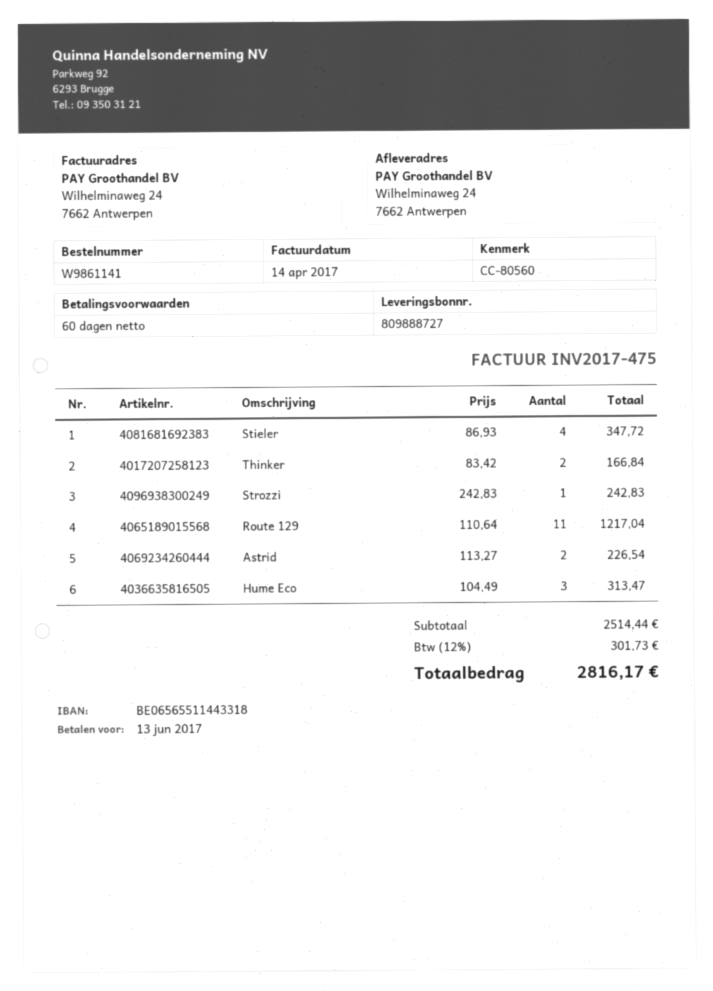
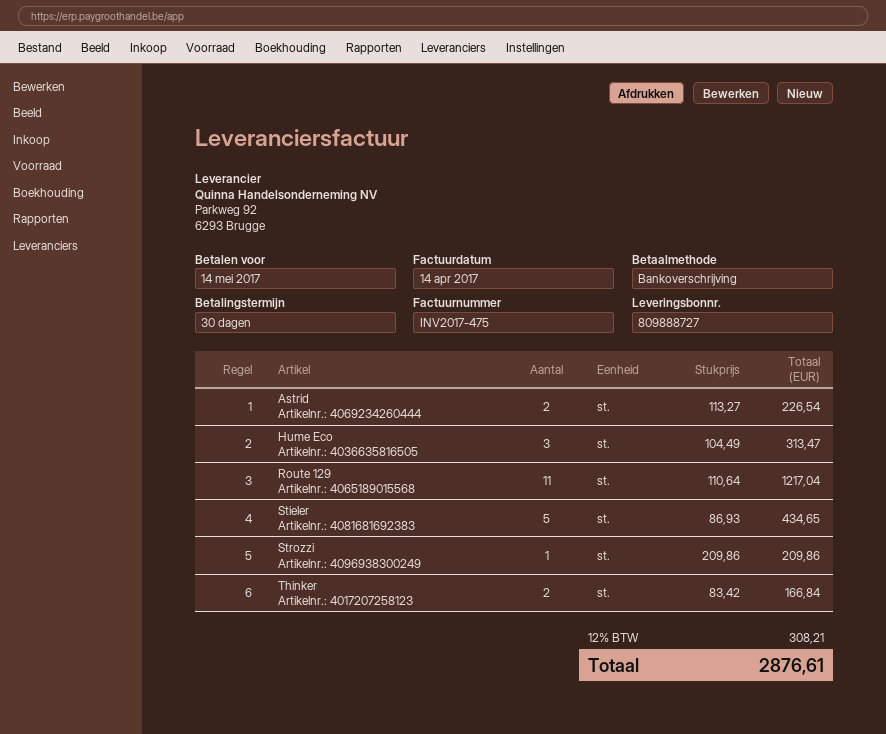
payment terms: 60 days -> 30 days
due date: 2017-06-13 -> 2017-05-14
Stieler: 4 x 86.93 = 347.72 -> 5 x 86.93 = 434.65
Strozzi: 1 x 242.83 = 242.83 -> 1 x 209.86 = 209.86
tax: 12% = 301.73 -> 12% = 308.21
total: 2816.17 -> 2876.61

